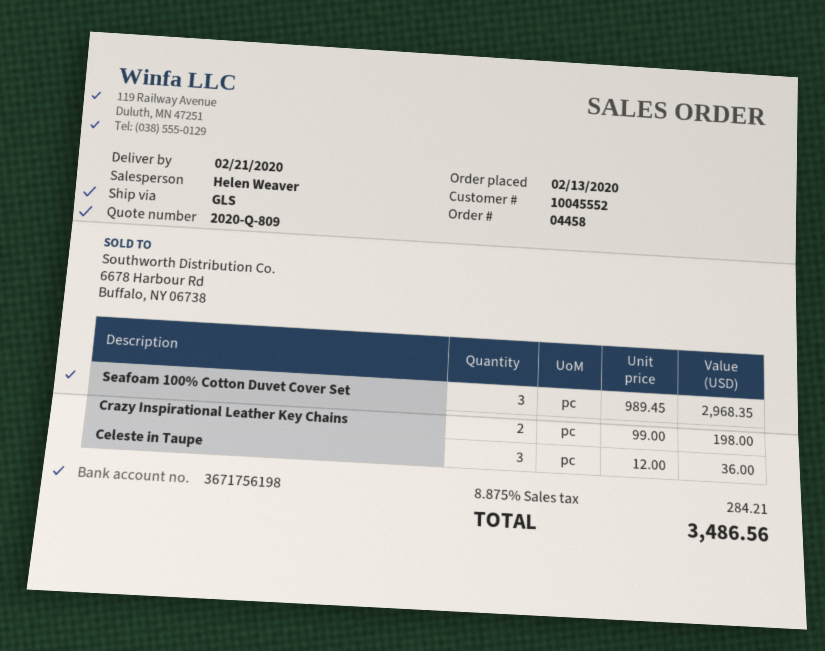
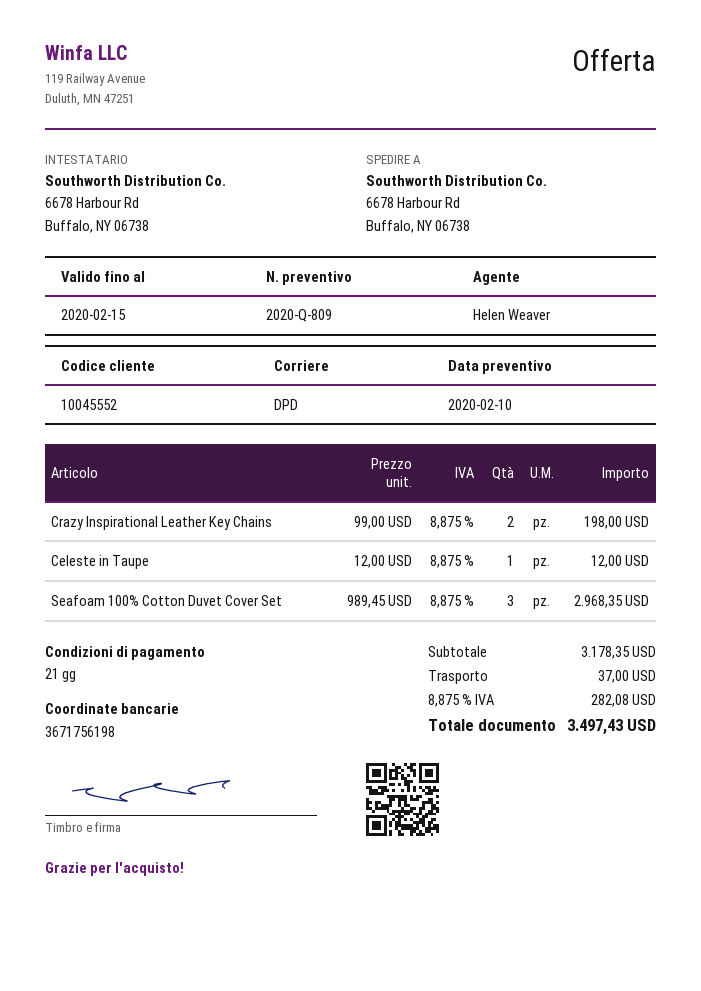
shipping method: GLS -> DPD
Celeste in Taupe: 3 x 12.00 = 36.00 -> 1 x 12.00 = 12.00
shipping: none -> 37.00
tax: 8.875% = 284.21 -> 8.875% = 282.08
total: 3486.56 -> 3497.43

